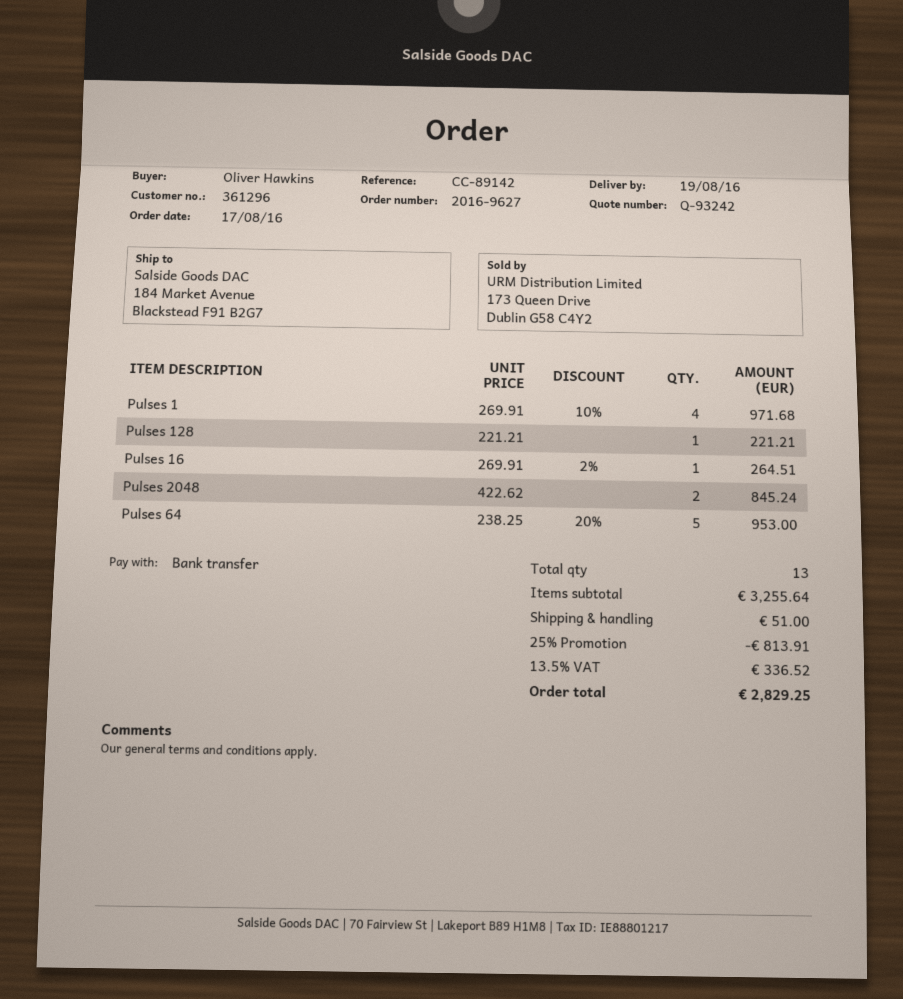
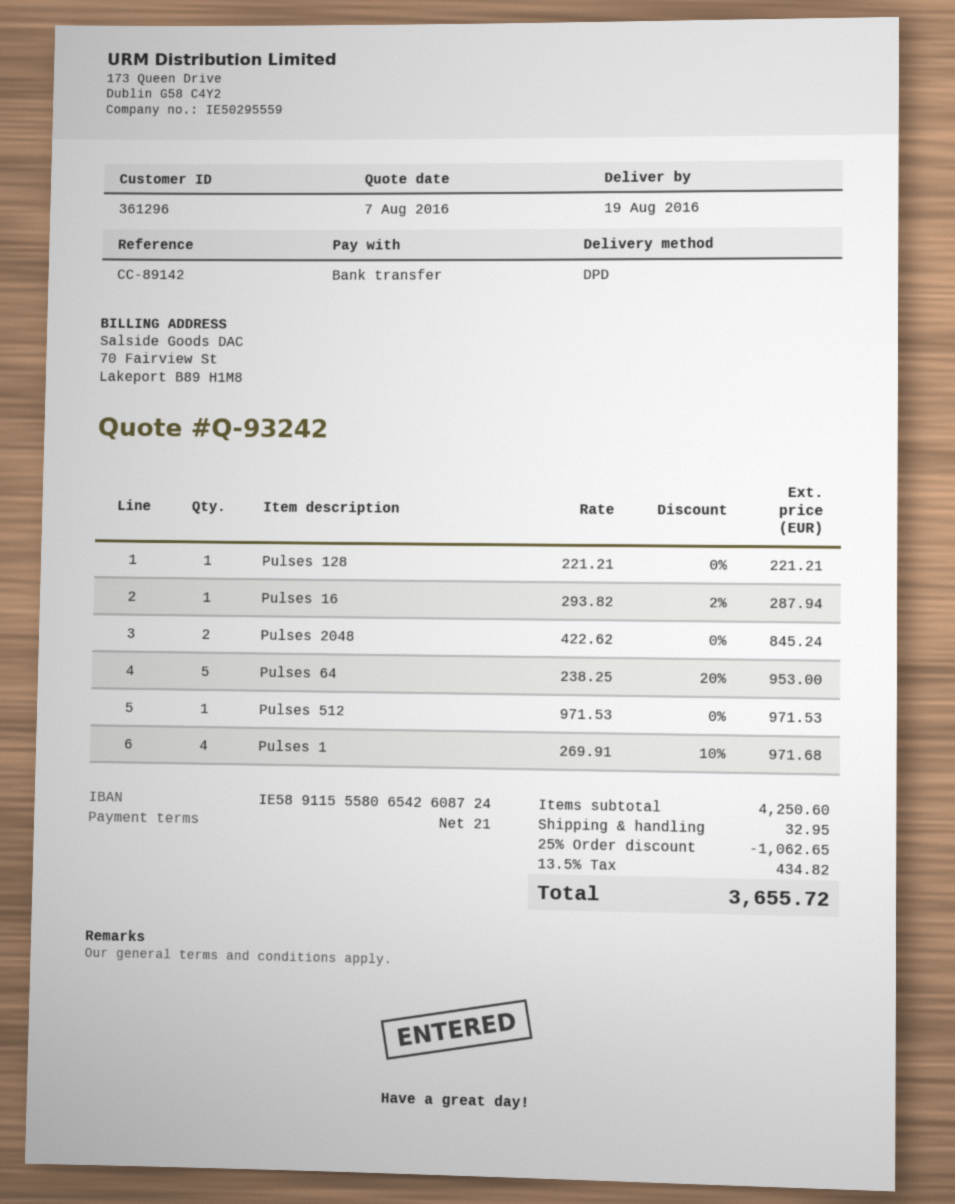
Pulses 16: 1 x 269.91 - 2% = 264.51 -> 1 x 293.82 - 2% = 287.94
Pulses 512: none -> 1 x 971.53 = 971.53
subtotal: 3255.64 -> 4250.60
discount: 25% = 813.91 -> 25% = 1062.65
shipping: 51.00 -> 32.95
tax: 13.5% = 336.52 -> 13.5% = 434.82
total: 2829.25 -> 3655.72

